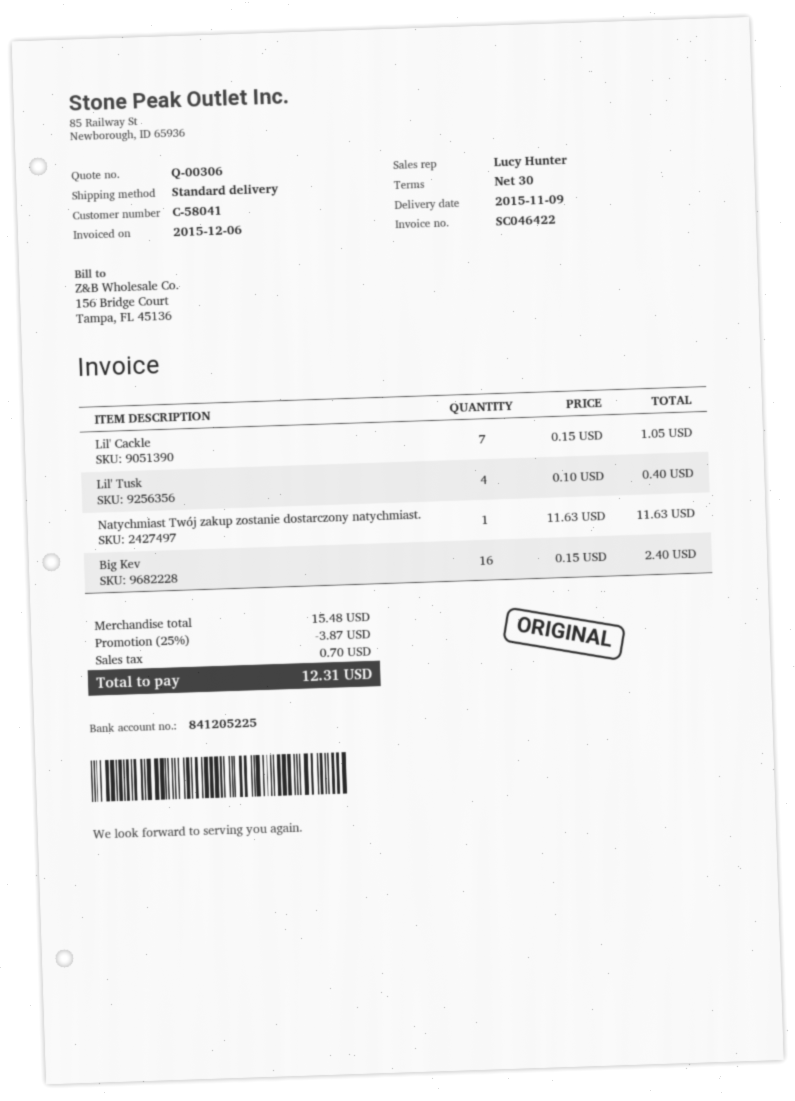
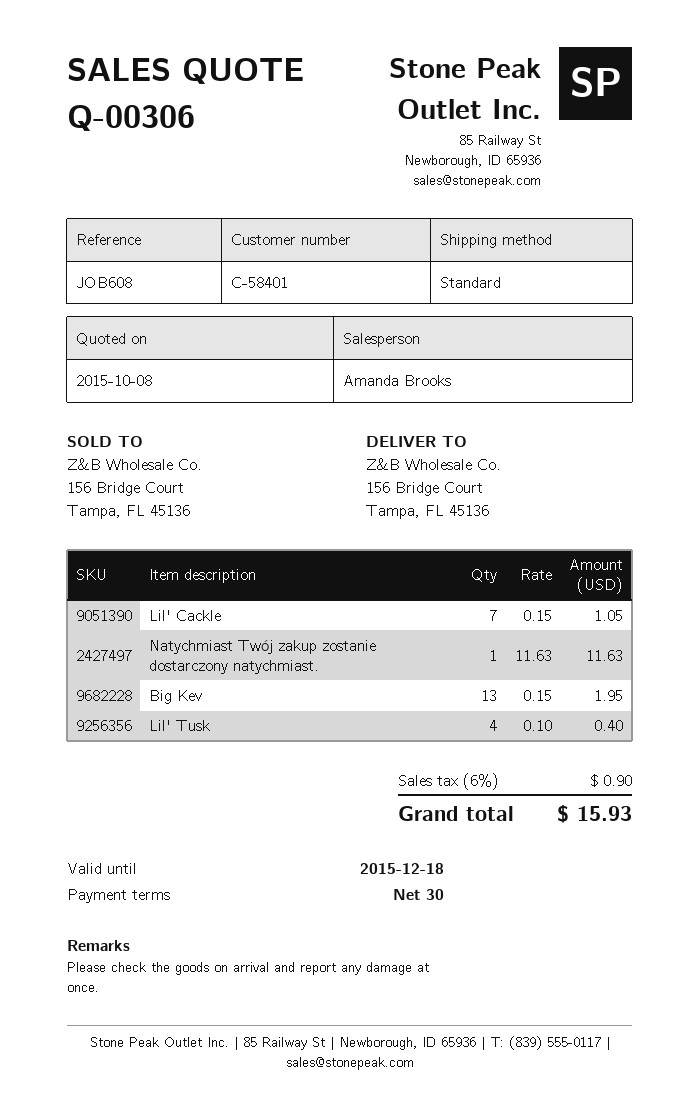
customer number: C-58041 -> C-58401
sales rep: Lucy Hunter -> Amanda Brooks
Big Kev: 16 x 0.15 = 2.40 -> 13 x 0.15 = 1.95
discount: 25% = 3.87 -> none
tax: 0.70 -> 0.90
total: 12.31 -> 15.93

